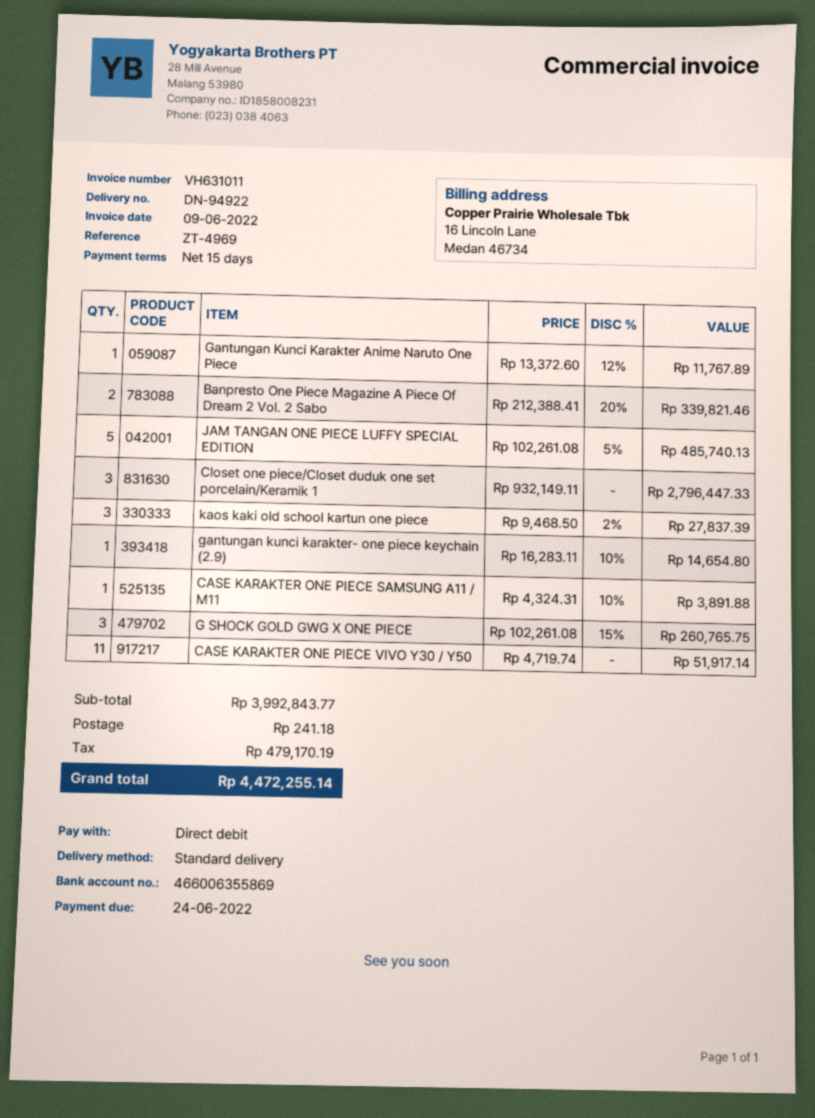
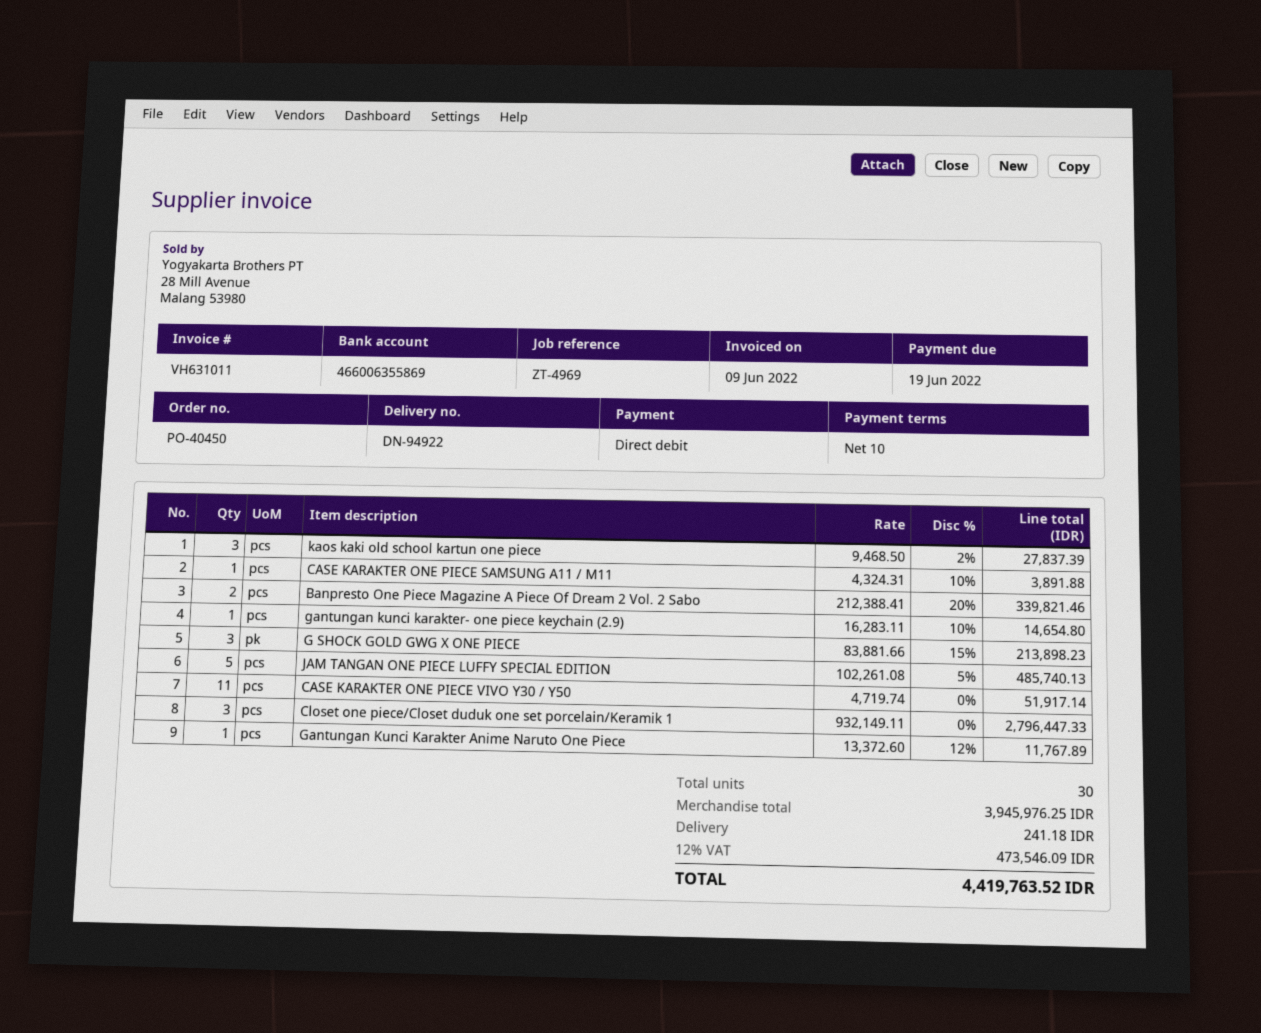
payment terms: 15 days -> 10 days
due date: 2022-06-24 -> 2022-06-19
G SHOCK GOLD GWG X ONE PIECE: 3 x 102261.08 - 15% = 260765.75 -> 3 x 83881.66 - 15% = 213898.23
subtotal: 3992843.77 -> 3945976.25
tax: 479170.19 -> 473546.09
total: 4472255.14 -> 4419763.52

